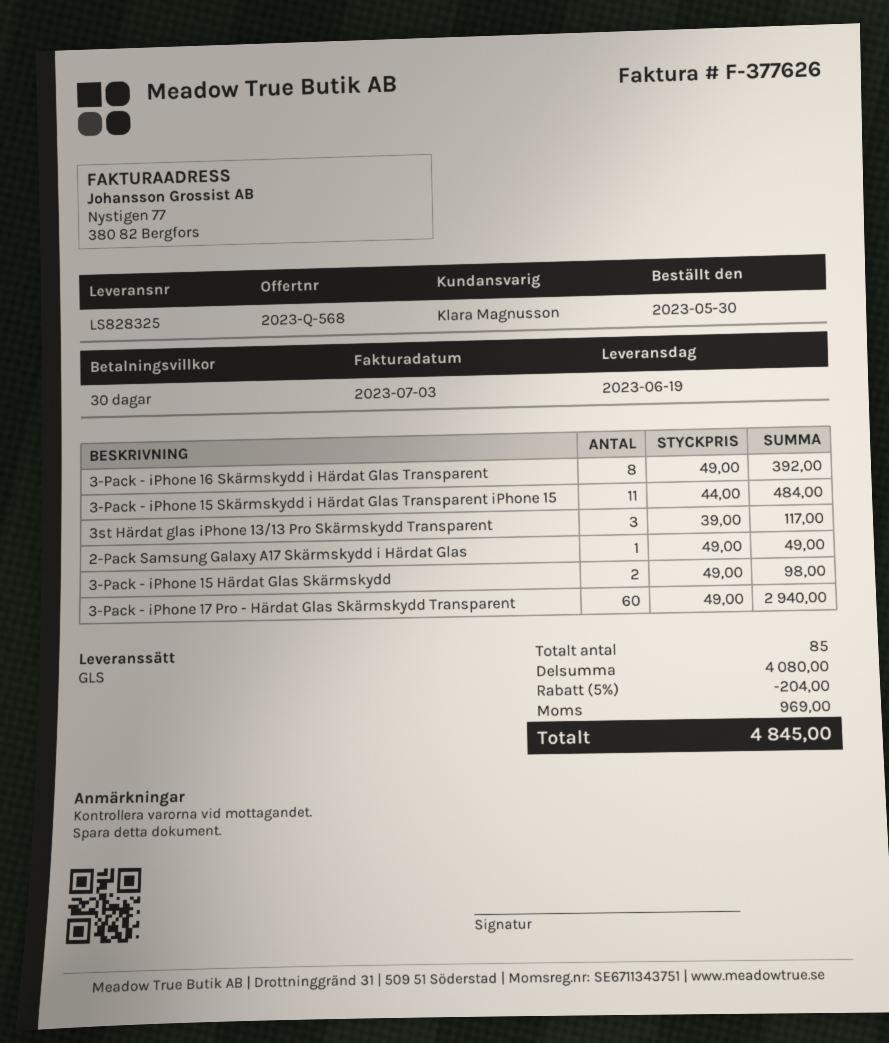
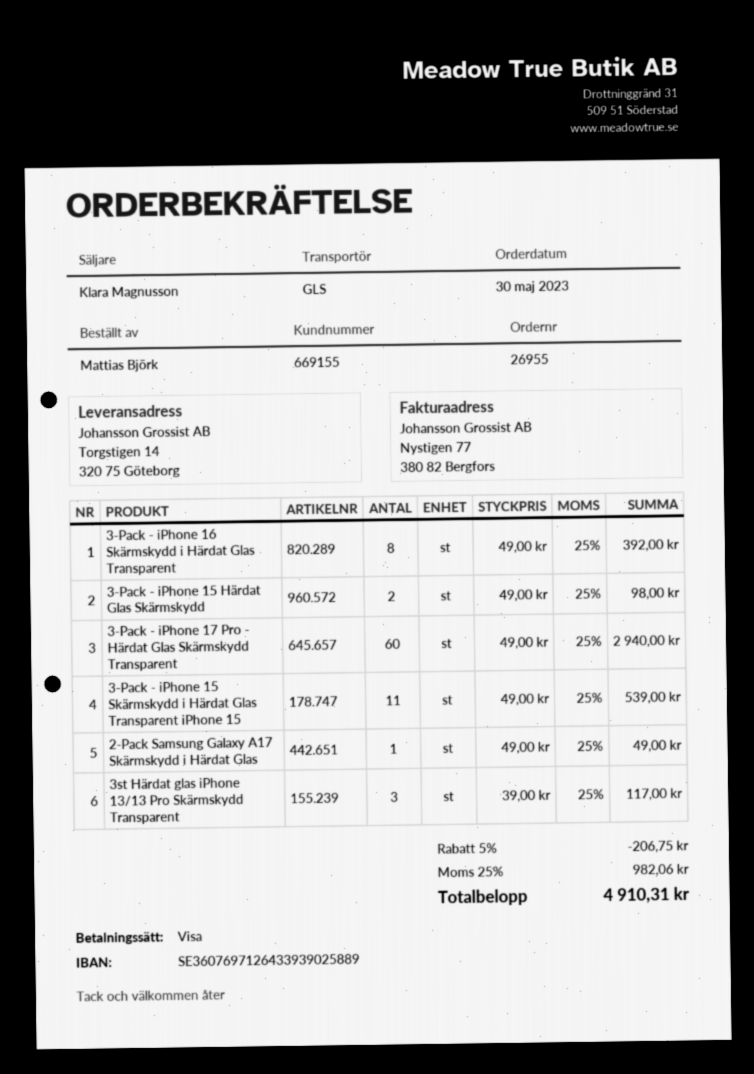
3-Pack - iPhone 15 Skärmskydd i Härdat Glas Transparent iPhone 15: 11 x 44.00 = 484.00 -> 11 x 49.00 = 539.00
discount: 5% = 204.00 -> 5% = 206.75
tax: 969.00 -> 982.06
total: 4845.00 -> 4910.31

